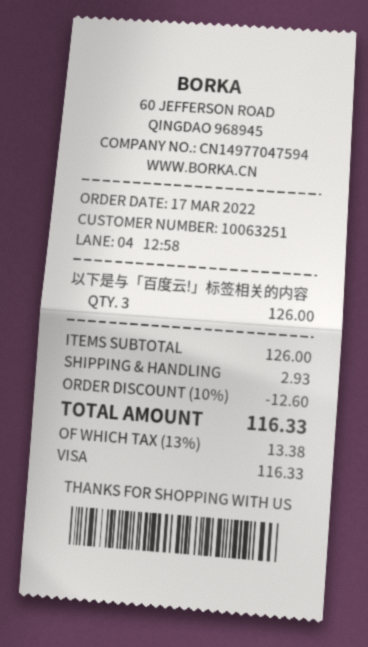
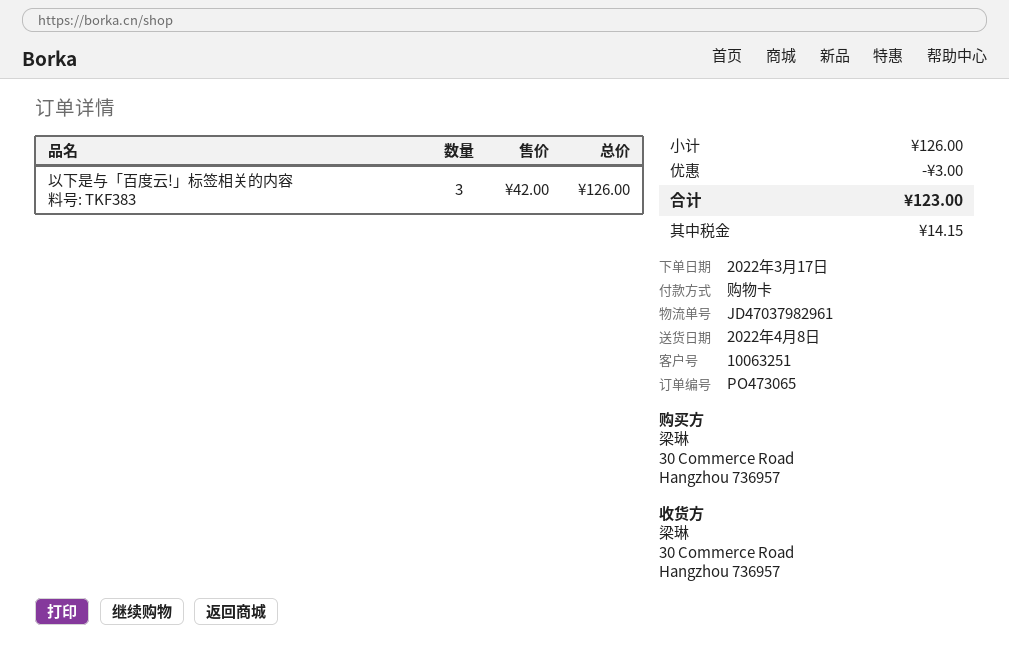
payment method: Visa -> gift card
discount: 12.60 -> 3.00
shipping: 2.93 -> none
tax: 13.38 -> 14.15
total: 116.33 -> 123.00

